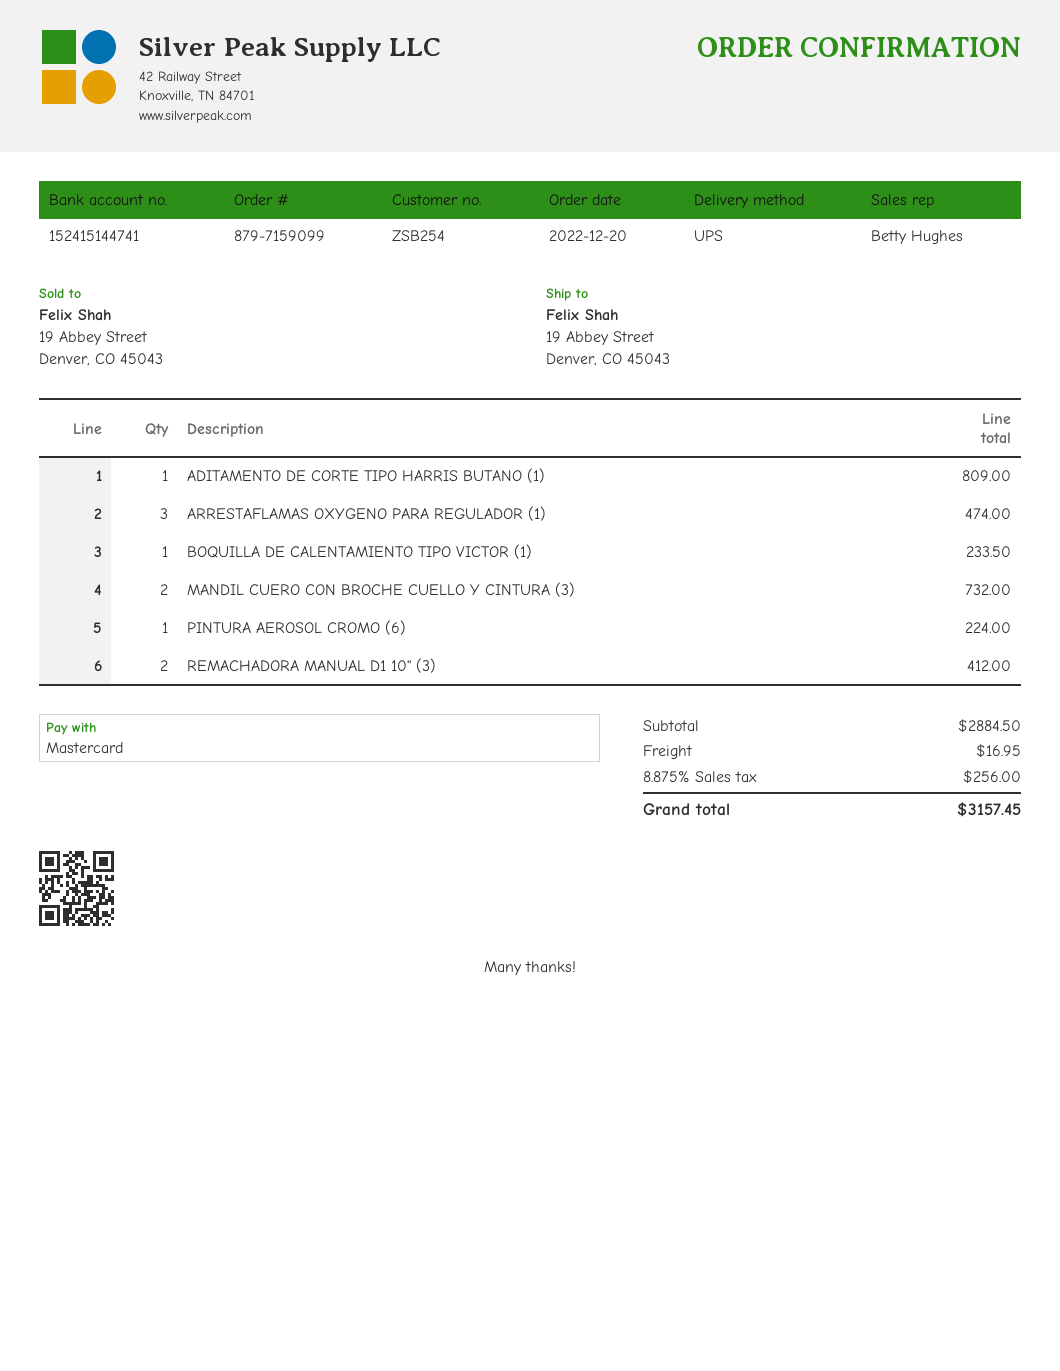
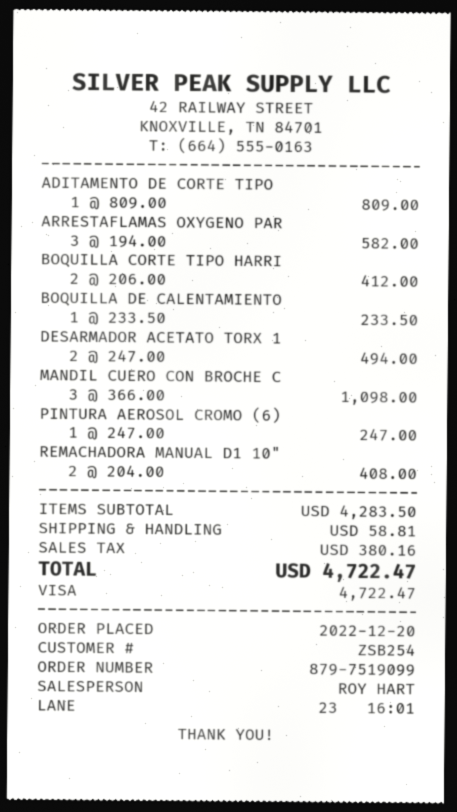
order number: 879-7159099 -> 879-7519099
sales rep: Betty Hughes -> ROY HART
payment method: Mastercard -> Visa
ARRESTAFLAMAS OXYGENO PARA REGULADOR (1): 3 for 474.00 -> 3 for 582.00
MANDIL CUERO CON BROCHE CUELLO Y CINTURA (3): 2 for 732.00 -> 3 for 1098.00
PINTURA AEROSOL CROMO (6): 1 for 224.00 -> 1 for 247.00
REMACHADORA MANUAL D1 10" (3): 2 for 412.00 -> 2 for 408.00
BOQUILLA CORTE TIPO HARRI: none -> 2 for 412.00
DESARMADOR ACETATO TORX 1: none -> 2 for 494.00
subtotal: 2884.50 -> 4283.50
shipping: 16.95 -> 58.81
tax: 256.00 -> 380.16
total: 3157.45 -> 4722.47

